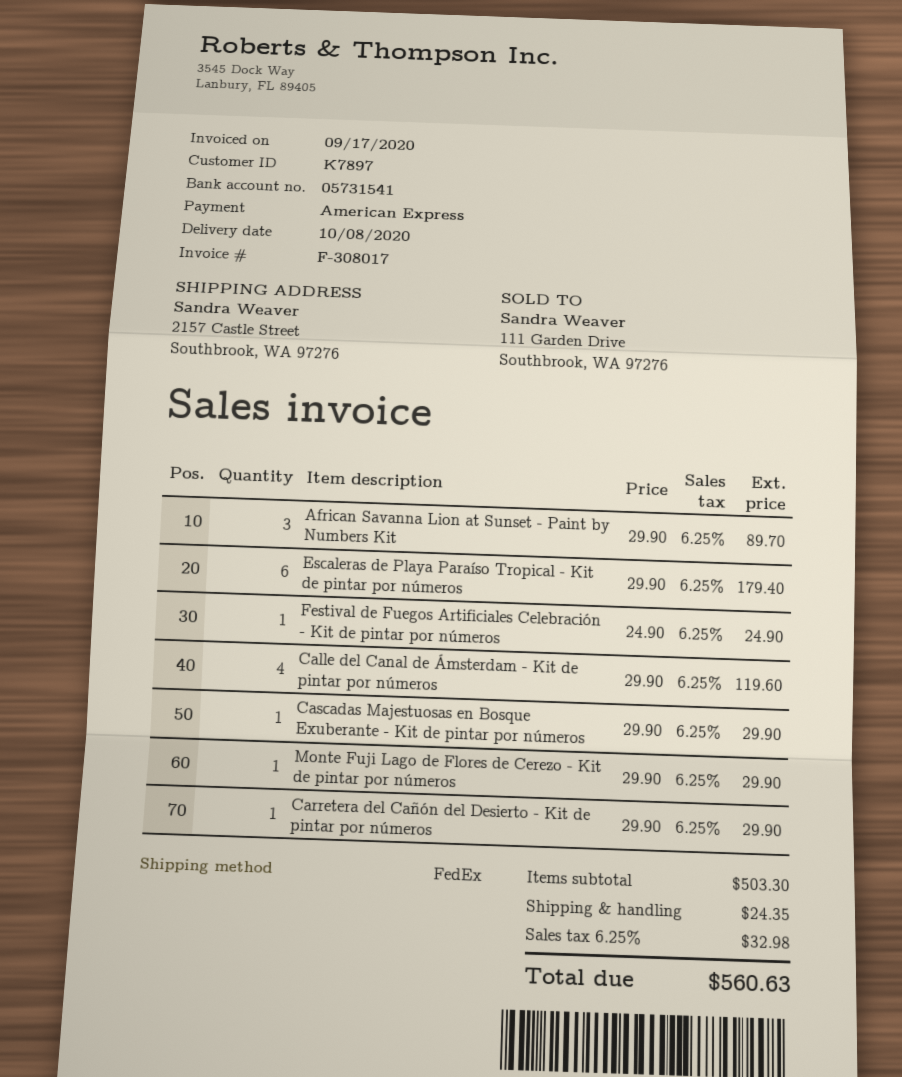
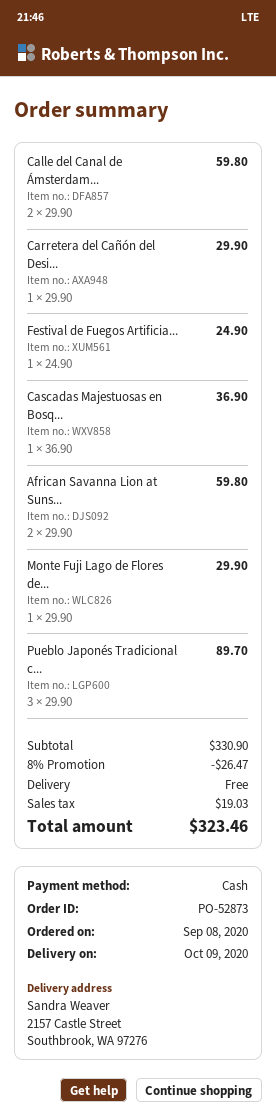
delivery date: 2020-10-08 -> 2020-10-09
payment method: American Express -> cash
African Savanna Lion at Sunset - Paint by Numbers Kit: 3 x 29.90 = 89.70 -> 2 x 29.90 = 59.80
Escaleras de Playa Paraíso Tropical - Kit de pintar por números: 6 x 29.90 = 179.40 -> none
Calle del Canal de Ámsterdam - Kit de pintar por números: 4 x 29.90 = 119.60 -> 2 x 29.90 = 59.80
Cascadas Majestuosas en Bosque Exuberante - Kit de pintar por números: 1 x 29.90 = 29.90 -> 1 x 36.90 = 36.90
Pueblo Japonés Tradicional c...: none -> 3 x 29.90 = 89.70
subtotal: 503.30 -> 330.90
discount: none -> 8% = 26.47
shipping: 24.35 -> 0.00
tax: 32.98 -> 19.03
total: 560.63 -> 323.46

